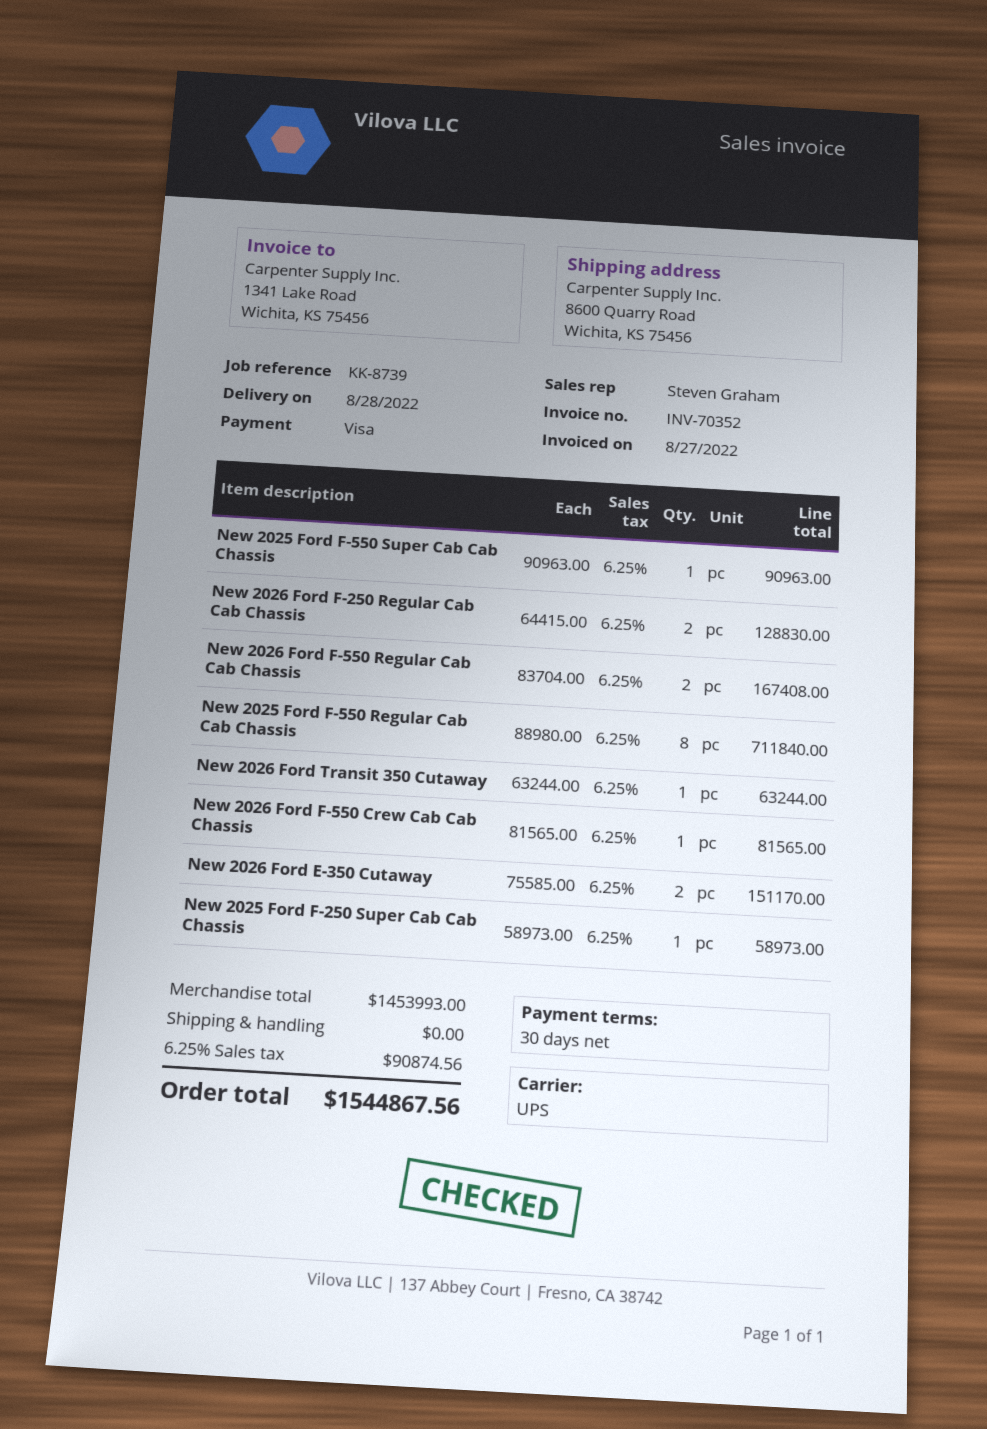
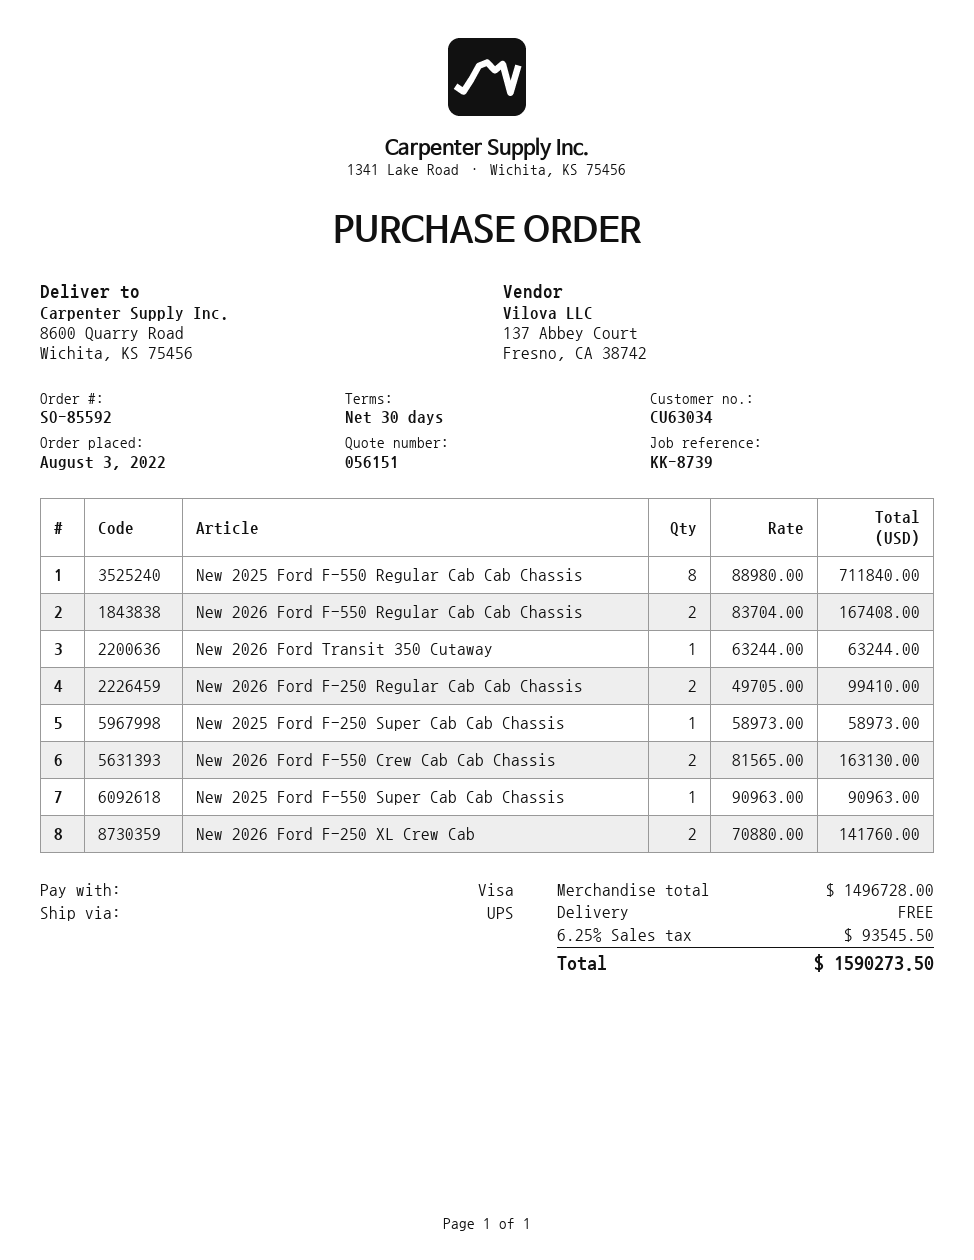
New 2026 Ford F-250 Regular Cab Cab Chassis: 2 x 64415.00 = 128830.00 -> 2 x 49705.00 = 99410.00
New 2026 Ford F-550 Crew Cab Cab Chassis: 1 x 81565.00 = 81565.00 -> 2 x 81565.00 = 163130.00
New 2026 Ford E-350 Cutaway: 2 x 75585.00 = 151170.00 -> none
New 2026 Ford F-250 XL Crew Cab: none -> 2 x 70880.00 = 141760.00
subtotal: 1453993.00 -> 1496728.00
tax: 6.25% = 90874.56 -> 6.25% = 93545.50
total: 1544867.56 -> 1590273.50

